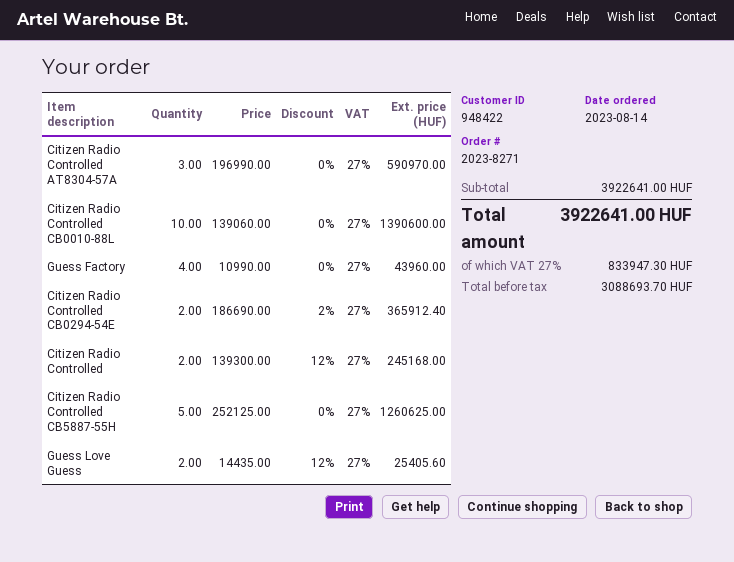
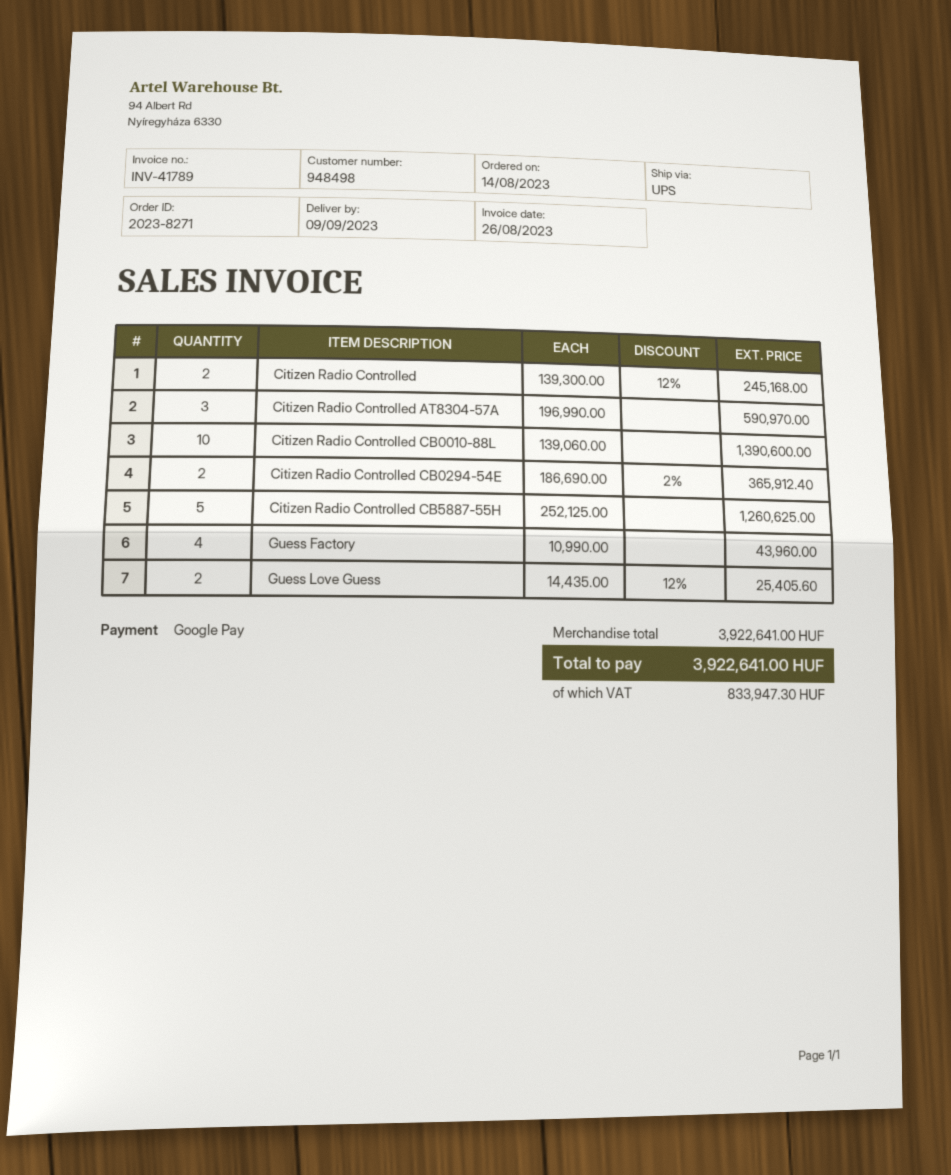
customer number: 948422 -> 948498

